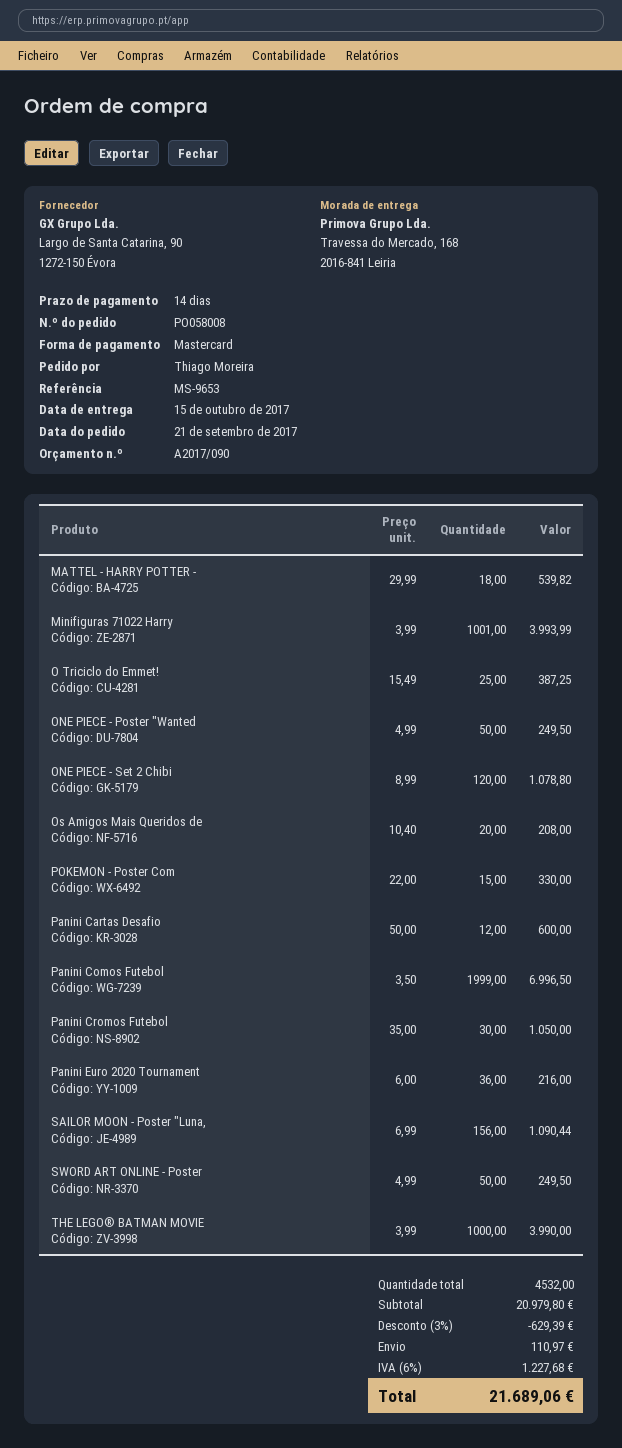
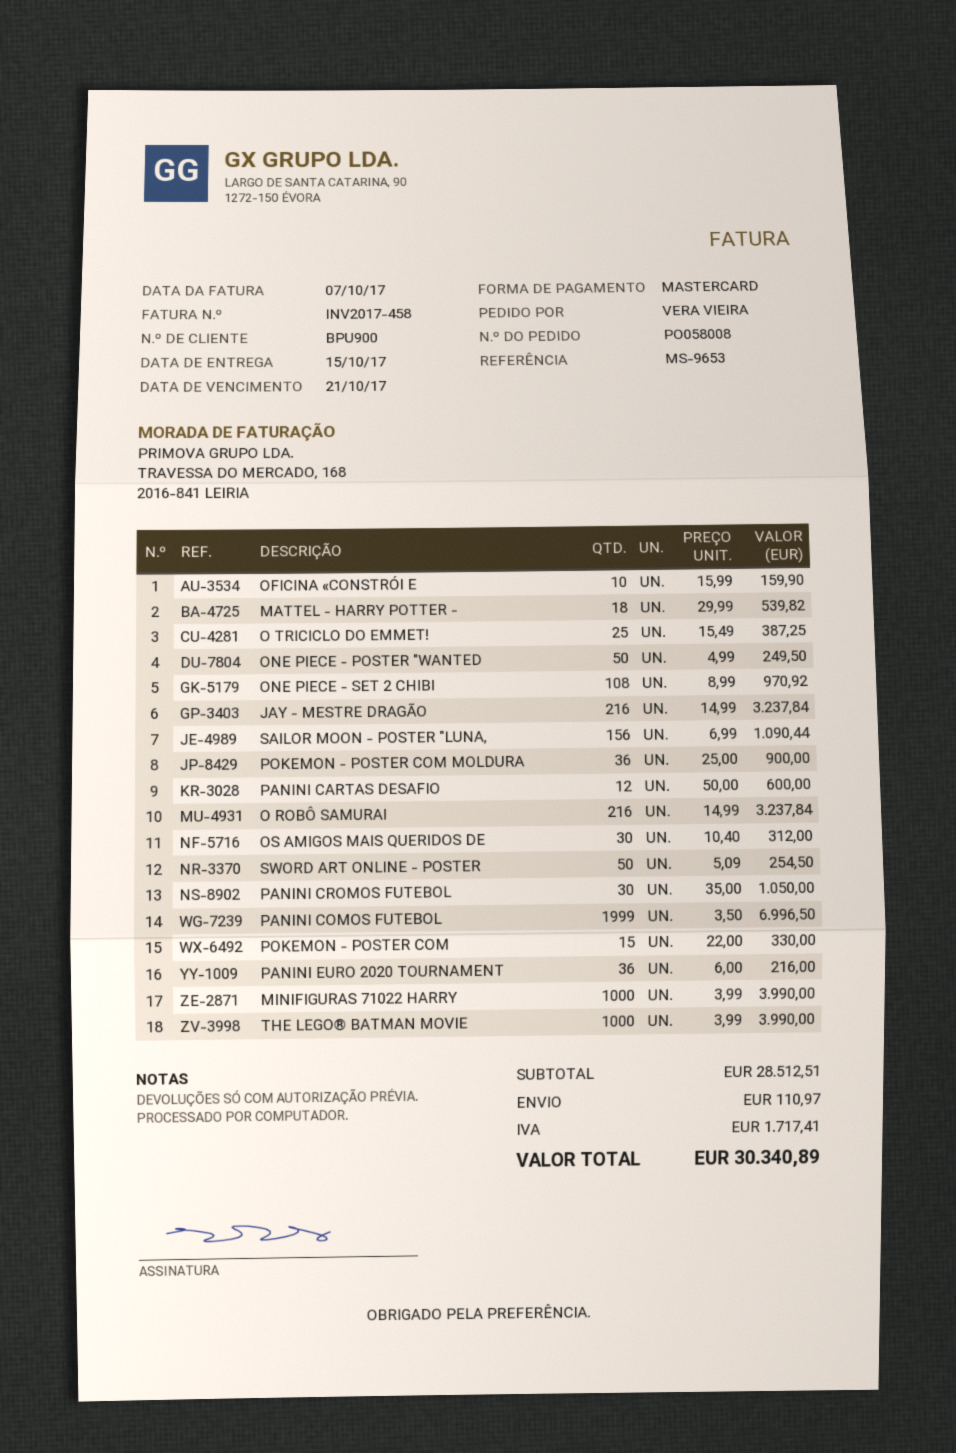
ordered by: Thiago Moreira -> VERA VIEIRA
Minifiguras 71022 Harry: 1001 x 3.99 = 3993.99 -> 1000 x 3.99 = 3990.00
ONE PIECE - Set 2 Chibi: 120 x 8.99 = 1078.80 -> 108 x 8.99 = 970.92
Os Amigos Mais Queridos de: 20 x 10.40 = 208.00 -> 30 x 10.40 = 312.00
SWORD ART ONLINE - Poster: 50 x 4.99 = 249.50 -> 50 x 5.09 = 254.50
OFICINA «CONSTRÓI E: none -> 10 x 15.99 = 159.90
JAY - MESTRE DRAGÃO: none -> 216 x 14.99 = 3237.84
POKEMON - POSTER COM MOLDURA: none -> 36 x 25.00 = 900.00
O ROBÔ SAMURAI: none -> 216 x 14.99 = 3237.84
subtotal: 20979.80 -> 28512.51
discount: 3% = 629.39 -> none
tax: 1227.68 -> 1717.41
total: 21689.06 -> 30340.89

